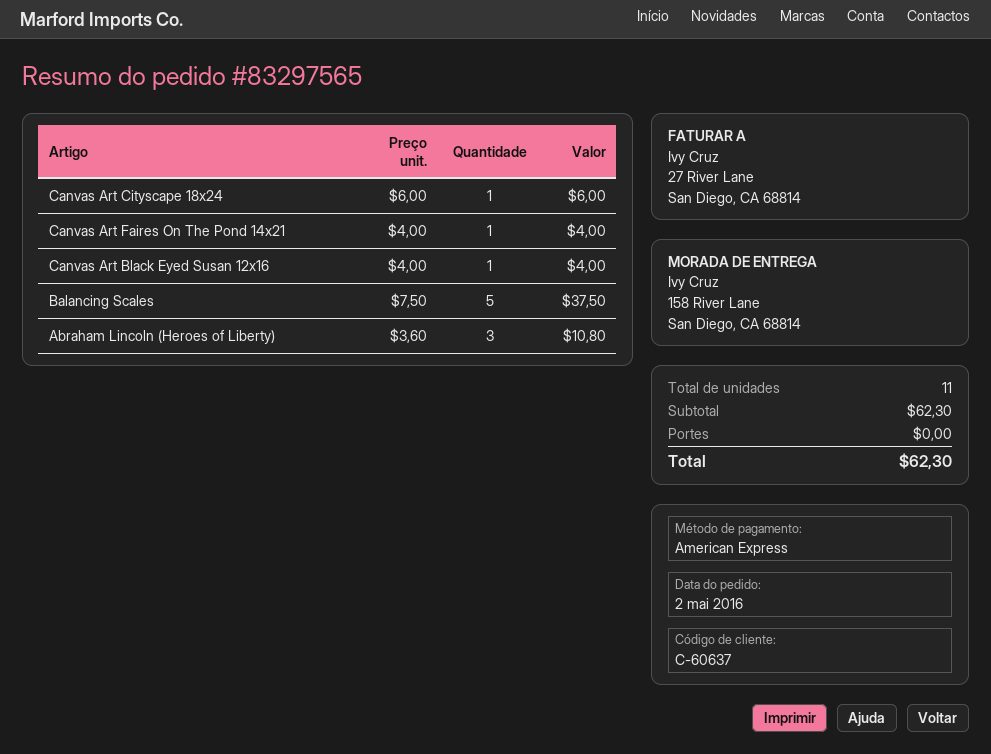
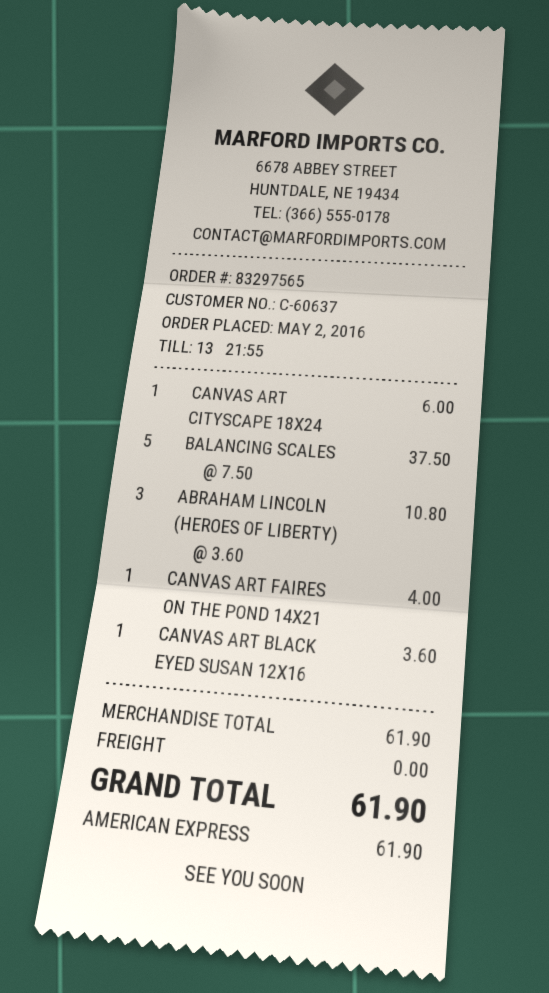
Canvas Art Black Eyed Susan 12x16: 1 x 4.00 = 4.00 -> 1 x 3.60 = 3.60
subtotal: 62.30 -> 61.90
total: 62.30 -> 61.90

